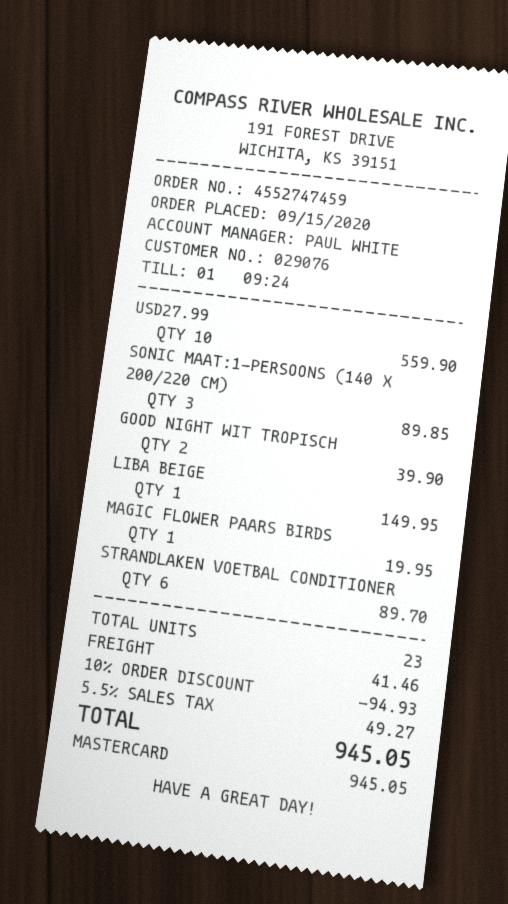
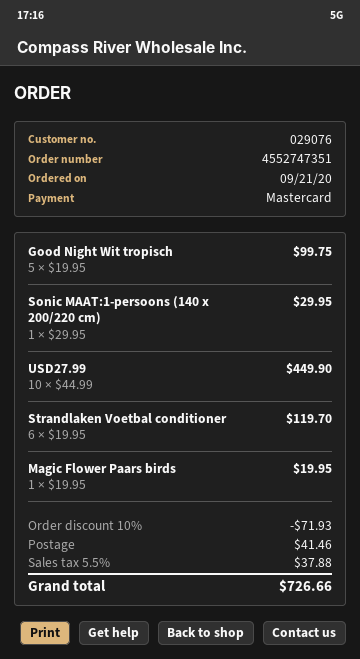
order number: 4552747459 -> 4552747351
order date: 2020-09-15 -> 2020-09-21
USD27.99: 10 for 559.90 -> 10 for 449.90
SONIC MAAT:1-PERSOONS (140 X 200/220 CM): 3 for 89.85 -> 1 for 29.95
GOOD NIGHT WIT TROPISCH: 2 for 39.90 -> 5 for 99.75
LIBA BEIGE: 1 for 149.95 -> none
STRANDLAKEN VOETBAL CONDITIONER: 6 for 89.70 -> 6 for 119.70
discount: 10% = 94.93 -> 10% = 71.93
tax: 5.5% = 49.27 -> 5.5% = 37.88
total: 945.05 -> 726.66

